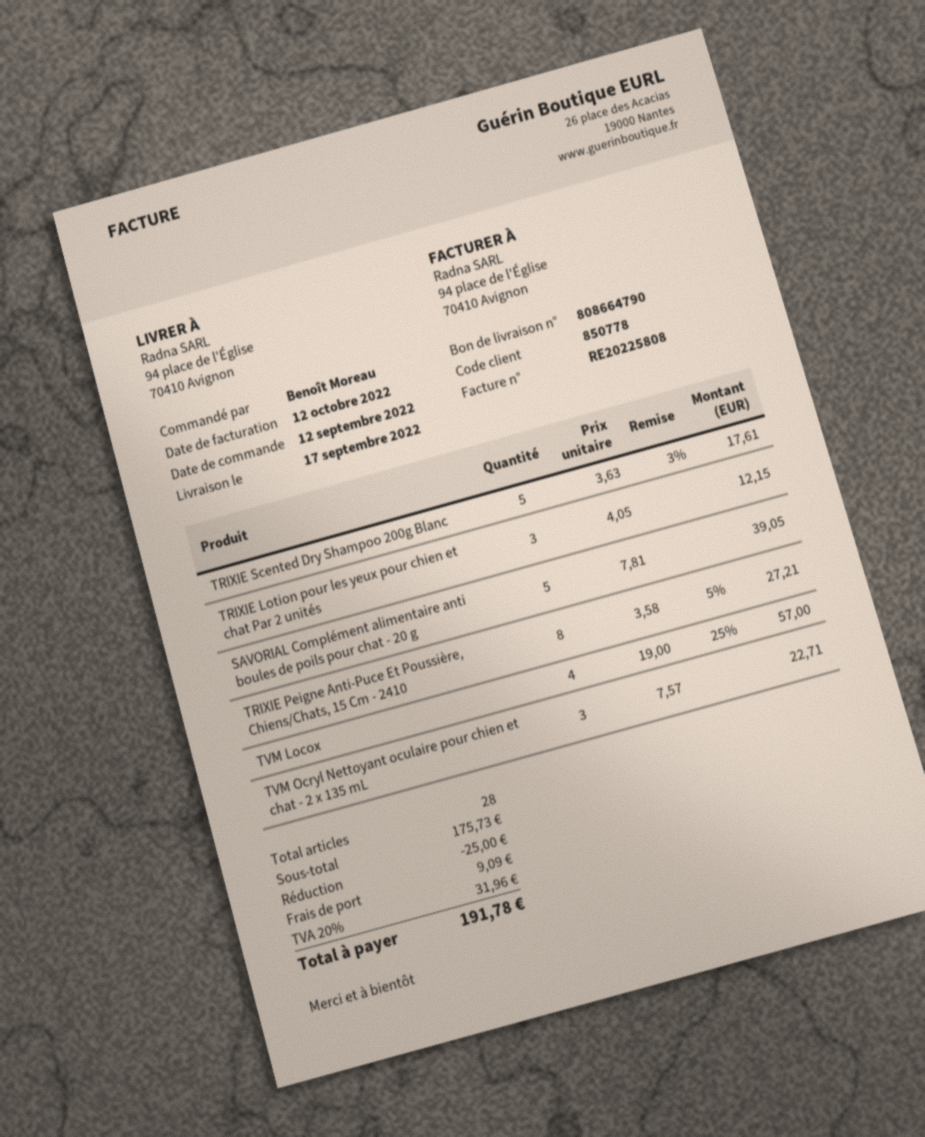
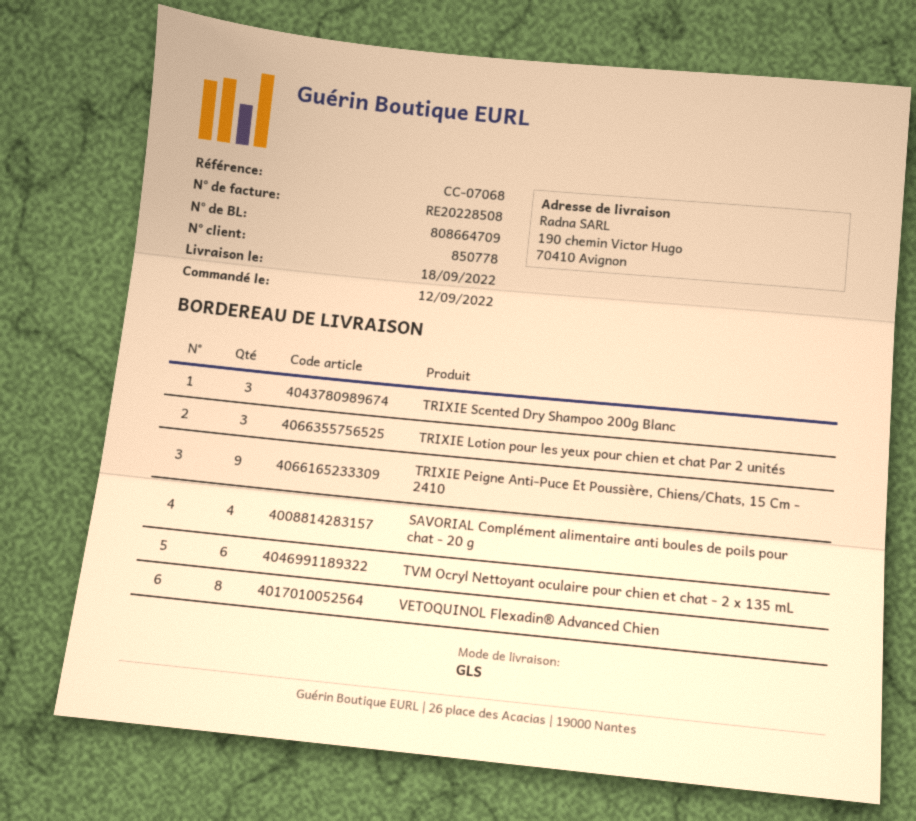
delivery note number: 808664790 -> 808664709
delivery date: 2022-09-17 -> 2022-09-18
invoice number: RE20225808 -> RE20228508
ship to: 94 place de l'Église, 70410 Avignon -> 190 chemin Victor Hugo, 70410 Avignon
TRIXIE Scented Dry Shampoo 200g Blanc: 5 -> 3
SAVORIAL Complément alimentaire anti boules de poils pour chat - 20 g: 5 -> 4
TRIXIE Peigne Anti-Puce Et Poussière, Chiens/Chats, 15 Cm - 2410: 8 -> 9
TVM Locox: 4 -> none
TVM Ocryl Nettoyant oculaire pour chien et chat - 2 x 135 mL: 3 -> 6
VETOQUINOL Flexadin® Advanced Chien: none -> 8

